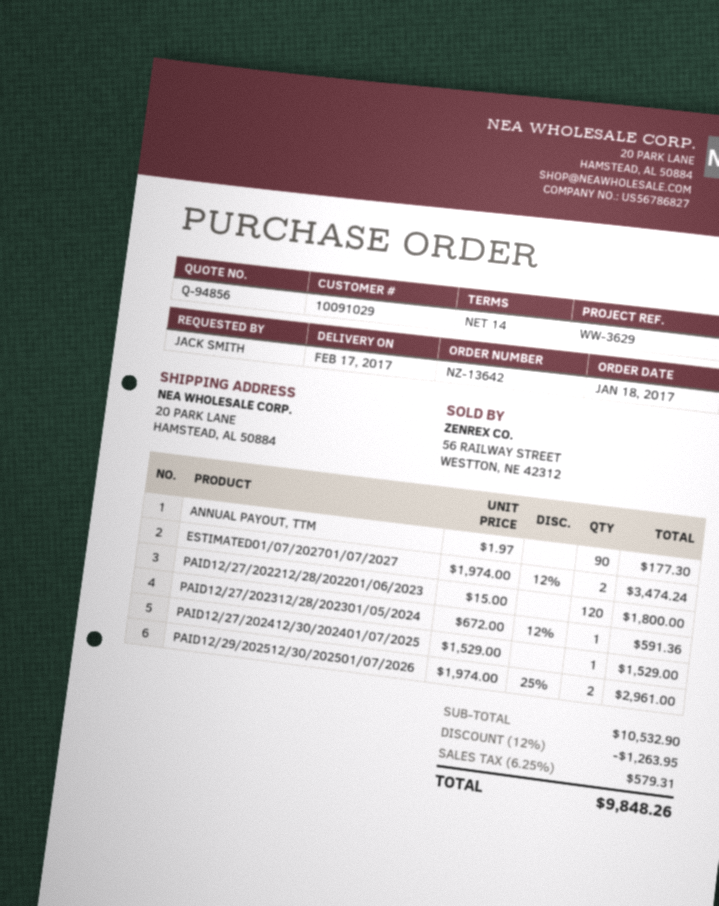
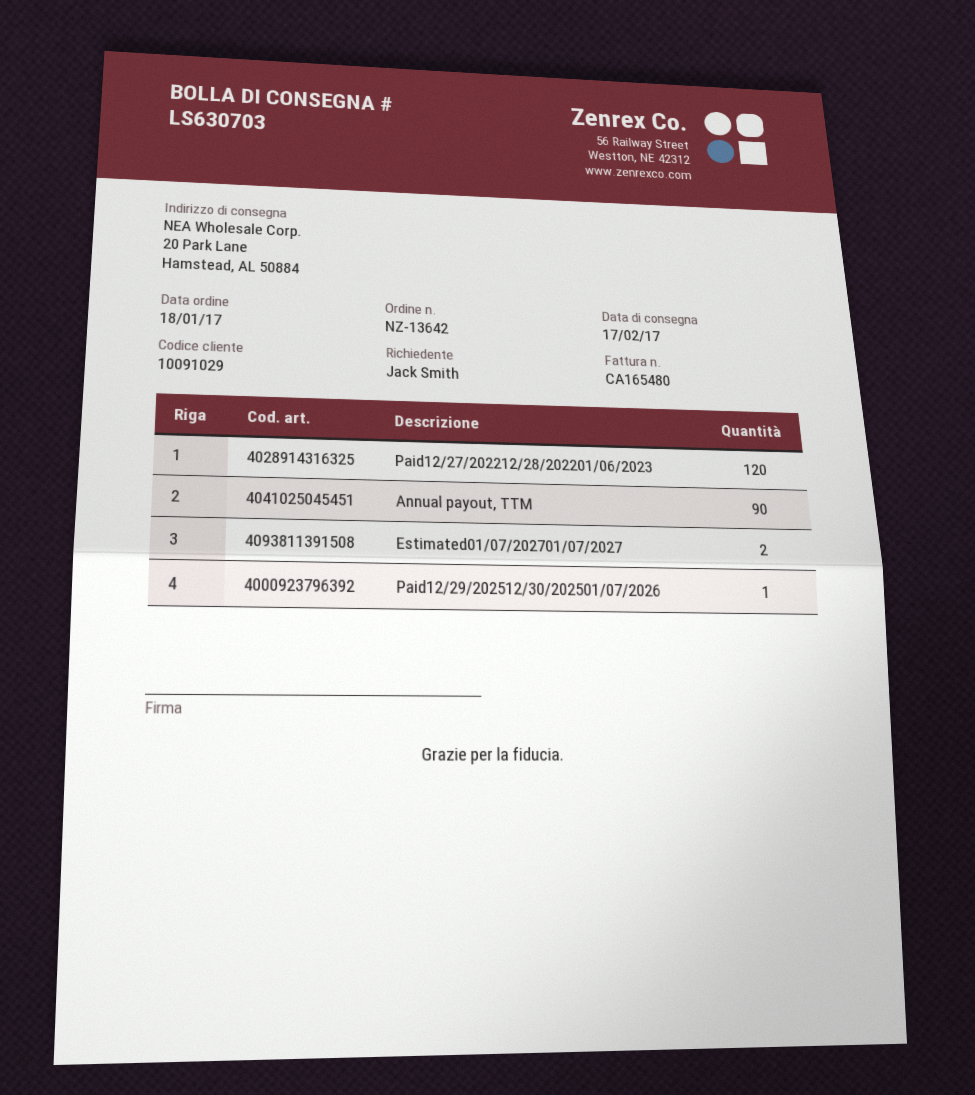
PAID12/27/202312/28/202301/05/2024: 1 -> none
PAID12/27/202412/30/202401/07/2025: 1 -> none
PAID12/29/202512/30/202501/07/2026: 2 -> 1

